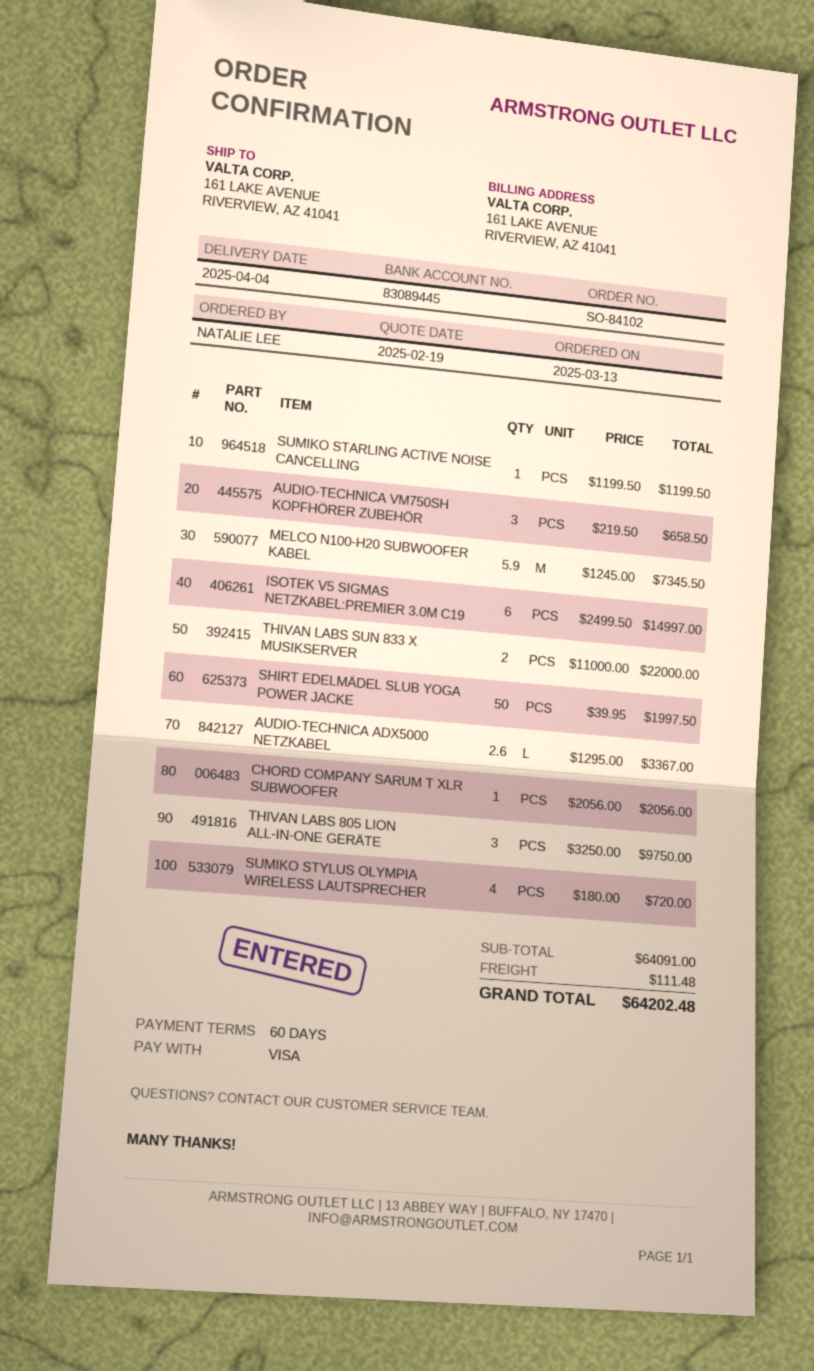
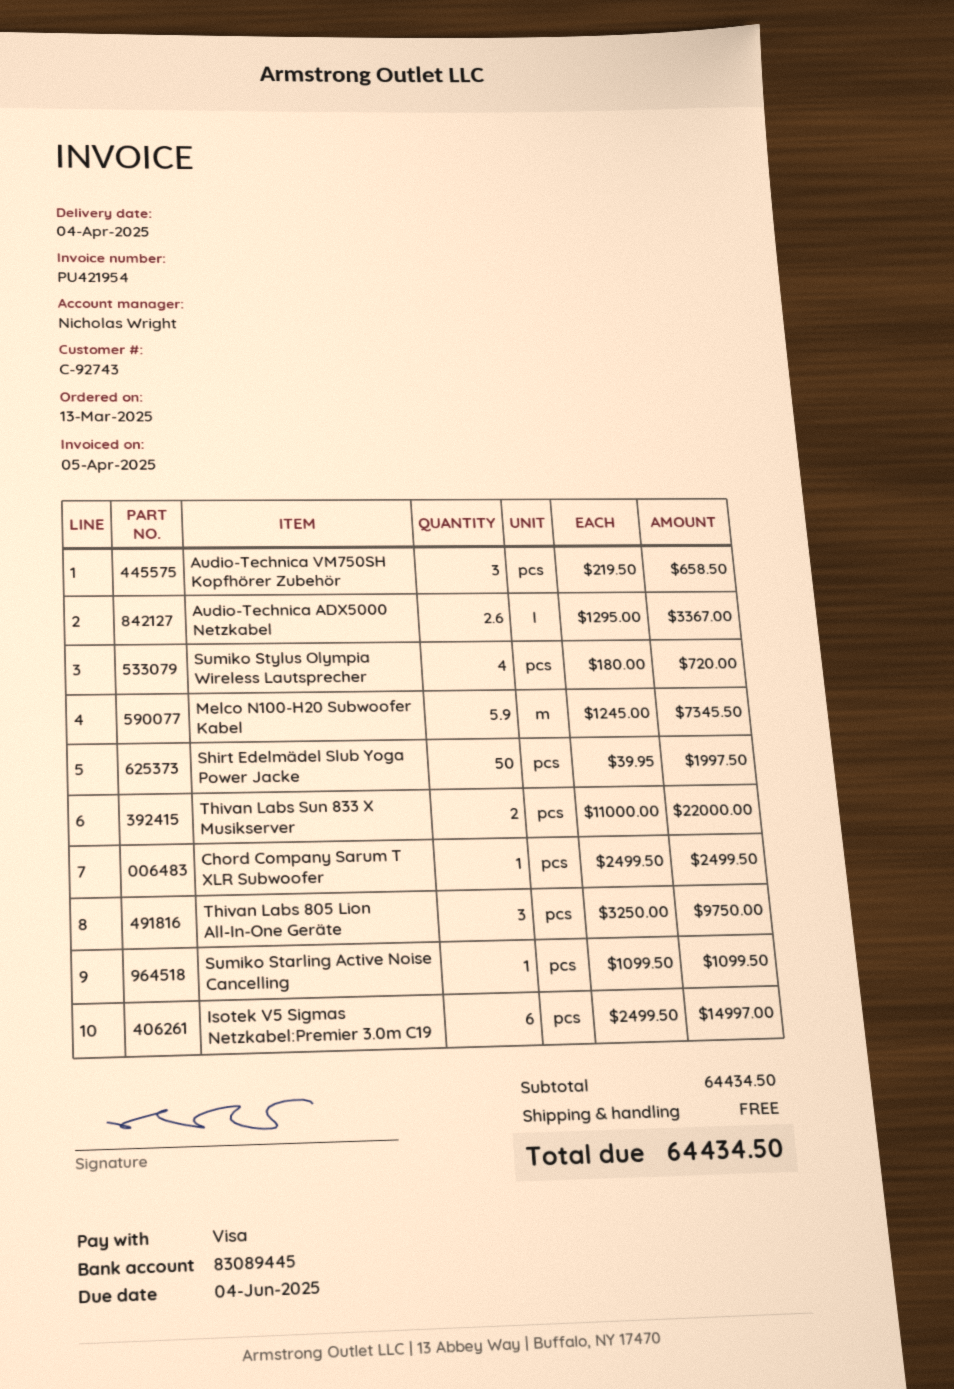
SUMIKO STARLING ACTIVE NOISE CANCELLING: 1 x 1199.50 = 1199.50 -> 1 x 1099.50 = 1099.50
CHORD COMPANY SARUM T XLR SUBWOOFER: 1 x 2056.00 = 2056.00 -> 1 x 2499.50 = 2499.50
subtotal: 64091.00 -> 64434.50
shipping: 111.48 -> 0.00
total: 64202.48 -> 64434.50

